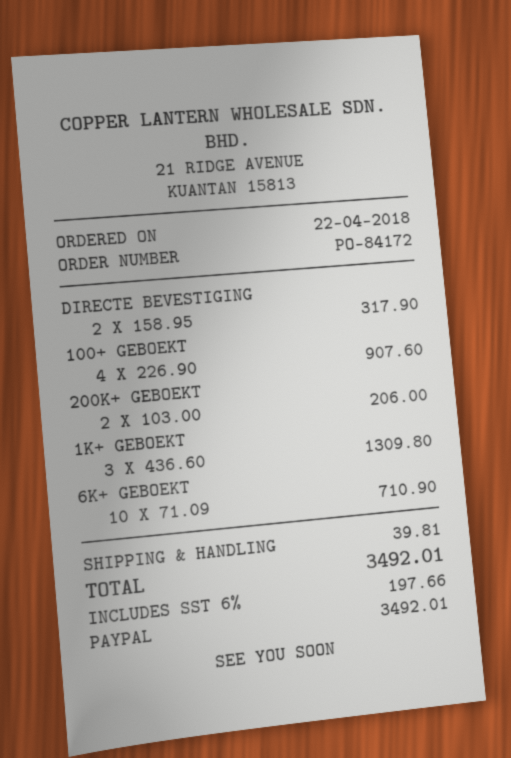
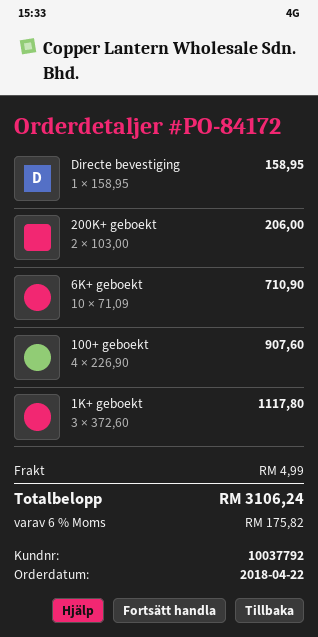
DIRECTE BEVESTIGING: 2 x 158.95 = 317.90 -> 1 x 158.95 = 158.95
1K+ GEBOEKT: 3 x 436.60 = 1309.80 -> 3 x 372.60 = 1117.80
shipping: 39.81 -> 4.99
tax: 6% = 197.66 -> 6% = 175.82
total: 3492.01 -> 3106.24

